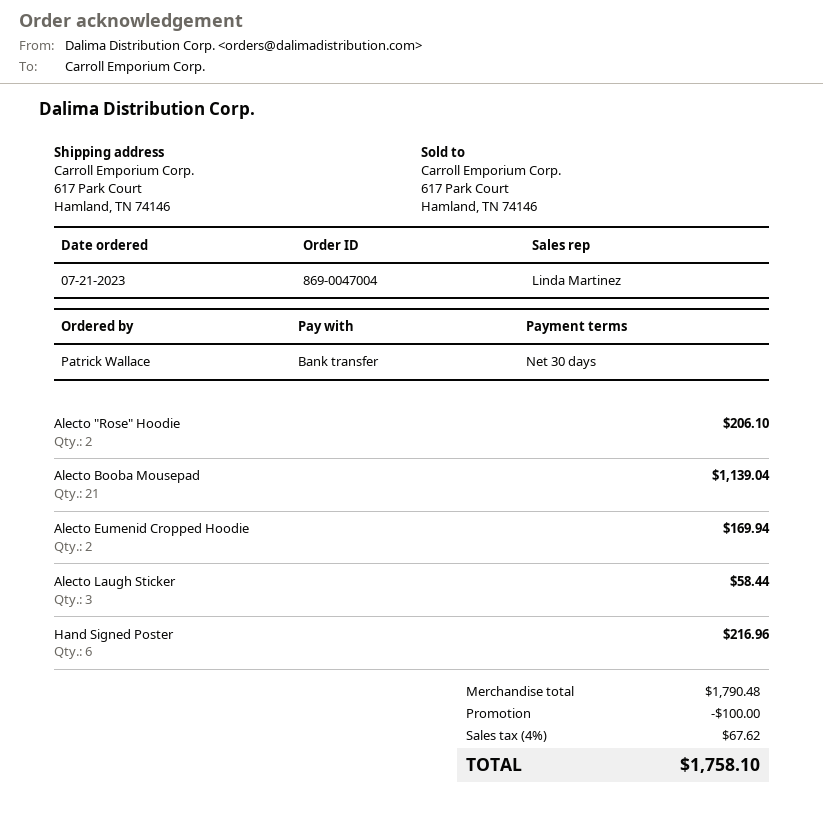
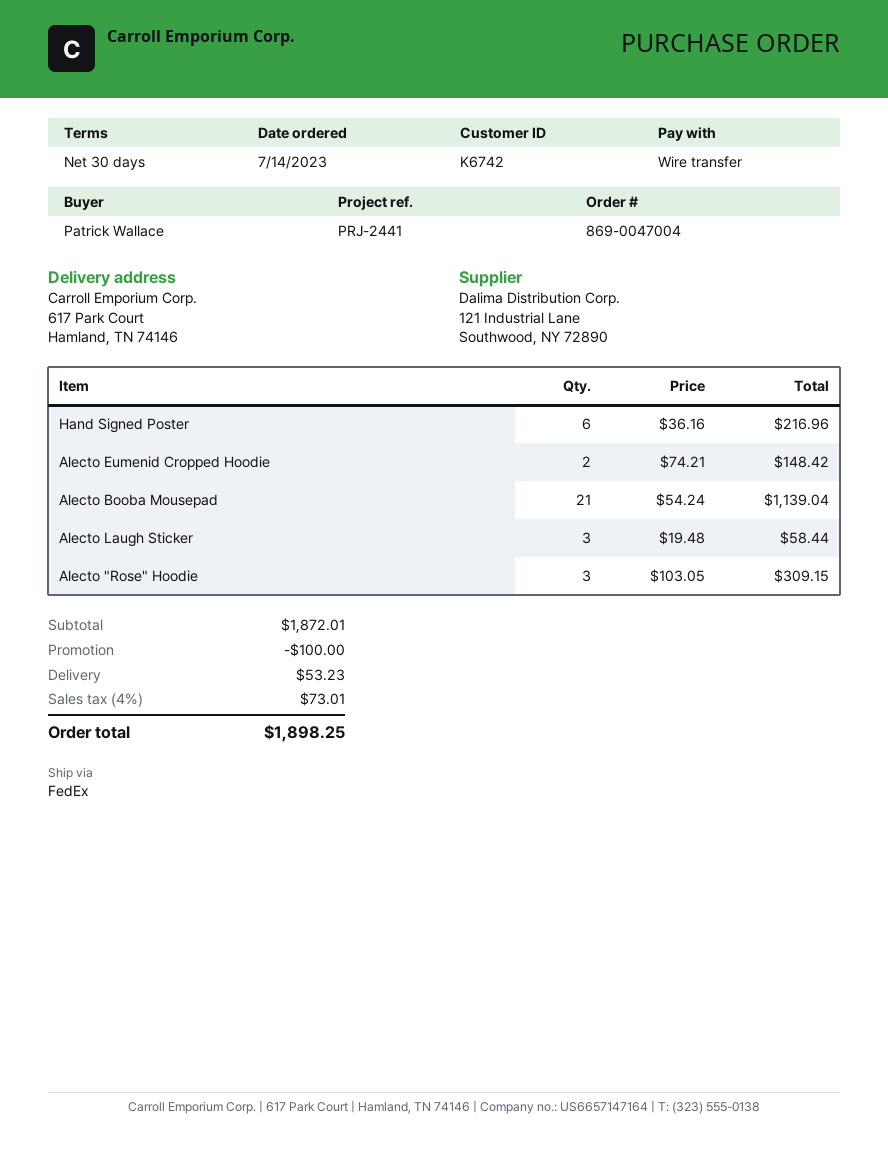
order date: 2023-07-21 -> 2023-07-14
Alecto "Rose" Hoodie: 2 for 206.10 -> 3 for 309.15
Alecto Eumenid Cropped Hoodie: 2 for 169.94 -> 2 for 148.42
subtotal: 1790.48 -> 1872.01
shipping: none -> 53.23
tax: 4% = 67.62 -> 4% = 73.01
total: 1758.10 -> 1898.25

